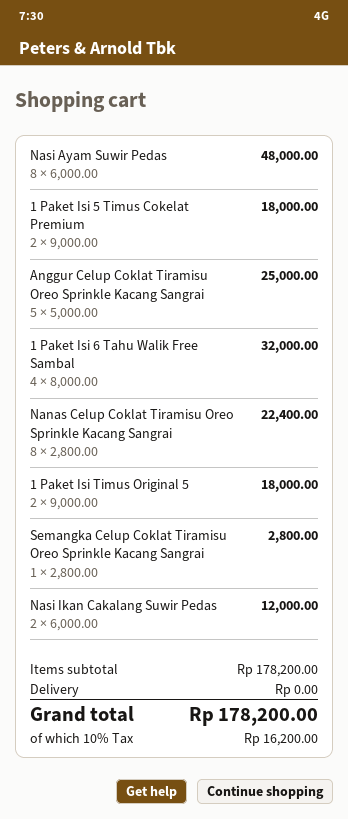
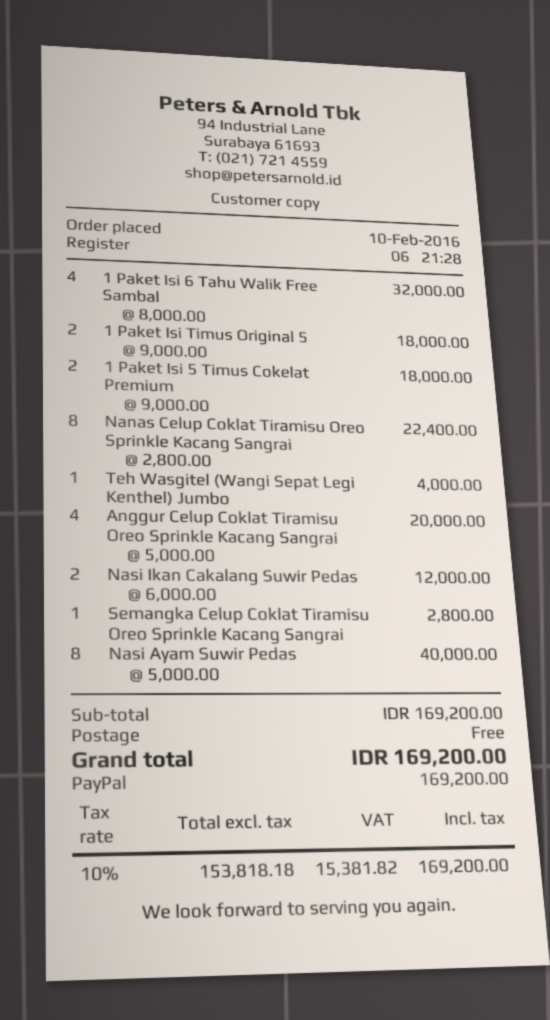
Nasi Ayam Suwir Pedas: 8 x 6000.00 = 48000.00 -> 8 x 5000.00 = 40000.00
Anggur Celup Coklat Tiramisu Oreo Sprinkle Kacang Sangrai: 5 x 5000.00 = 25000.00 -> 4 x 5000.00 = 20000.00
Teh Wasgitel (Wangi Sepat Legi Kenthel) Jumbo: none -> 1 x 4000.00 = 4000.00
subtotal: 178200.00 -> 169200.00
tax: 10% = 16200.00 -> 10% = 15381.82
total: 178200.00 -> 169200.00

